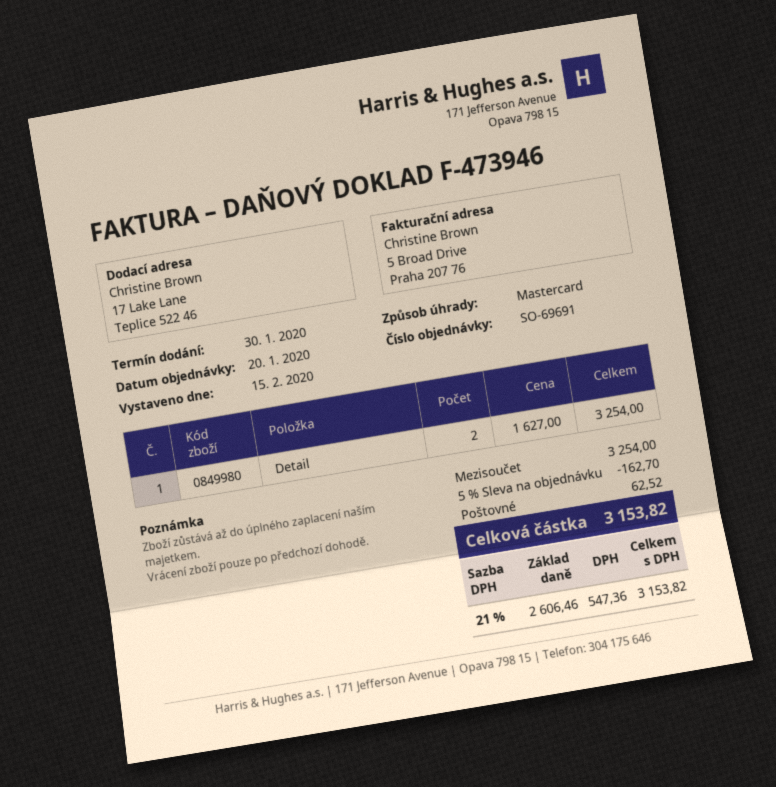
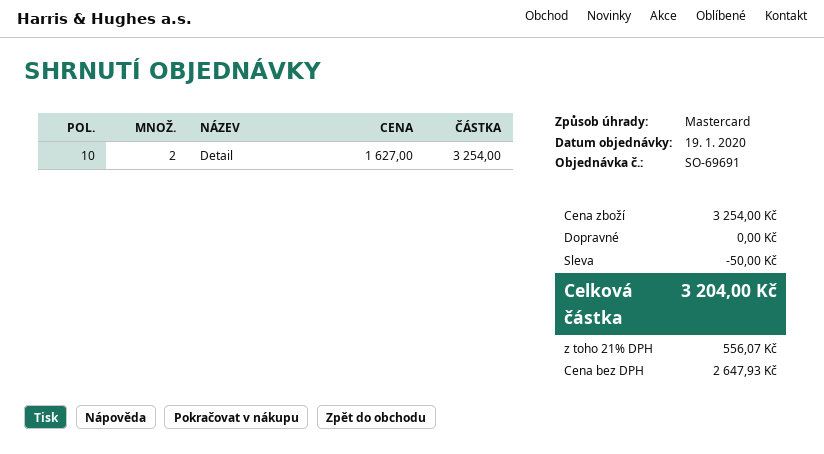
order date: 2020-01-20 -> 2020-01-19
discount: 162.70 -> 50.00
shipping: 62.52 -> 0.00
net: 2606.46 -> 2647.93
tax: 21% = 547.36 -> 21% = 556.07
total: 3153.82 -> 3204.00

